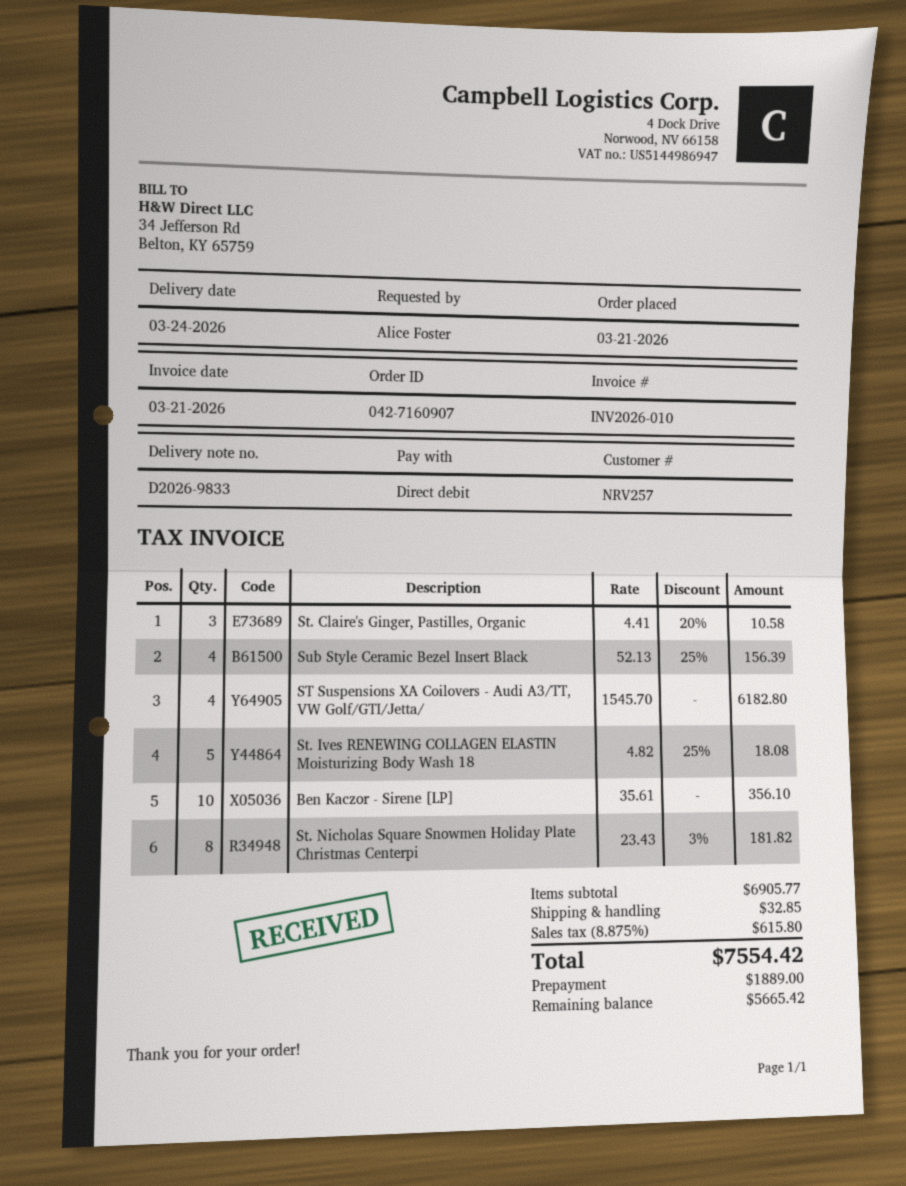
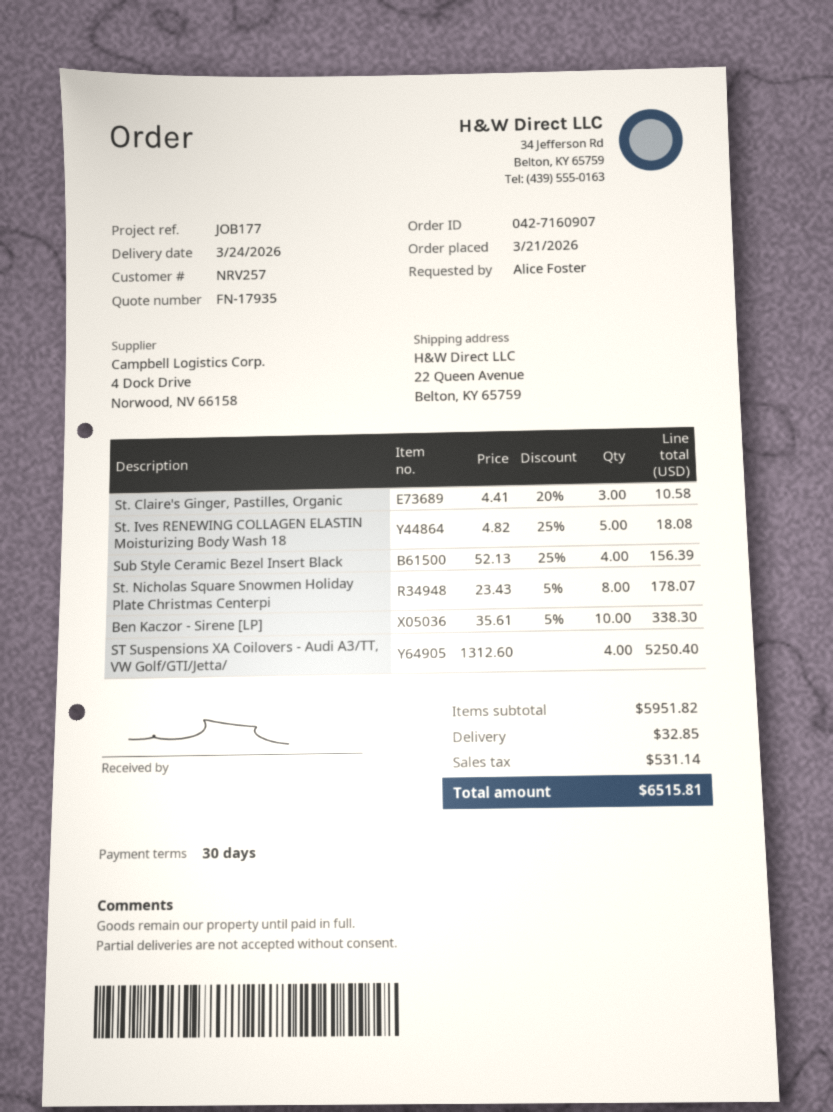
ST Suspensions XA Coilovers - Audi A3/TT, VW Golf/GTI/Jetta/: 4 x 1545.70 = 6182.80 -> 4 x 1312.60 = 5250.40
Ben Kaczor - Sirene [LP]: 10 x 35.61 = 356.10 -> 10 x 35.61 - 5% = 338.30
St. Nicholas Square Snowmen Holiday Plate Christmas Centerpi: 8 x 23.43 - 3% = 181.82 -> 8 x 23.43 - 5% = 178.07
subtotal: 6905.77 -> 5951.82
tax: 615.80 -> 531.14
total: 7554.42 -> 6515.81

